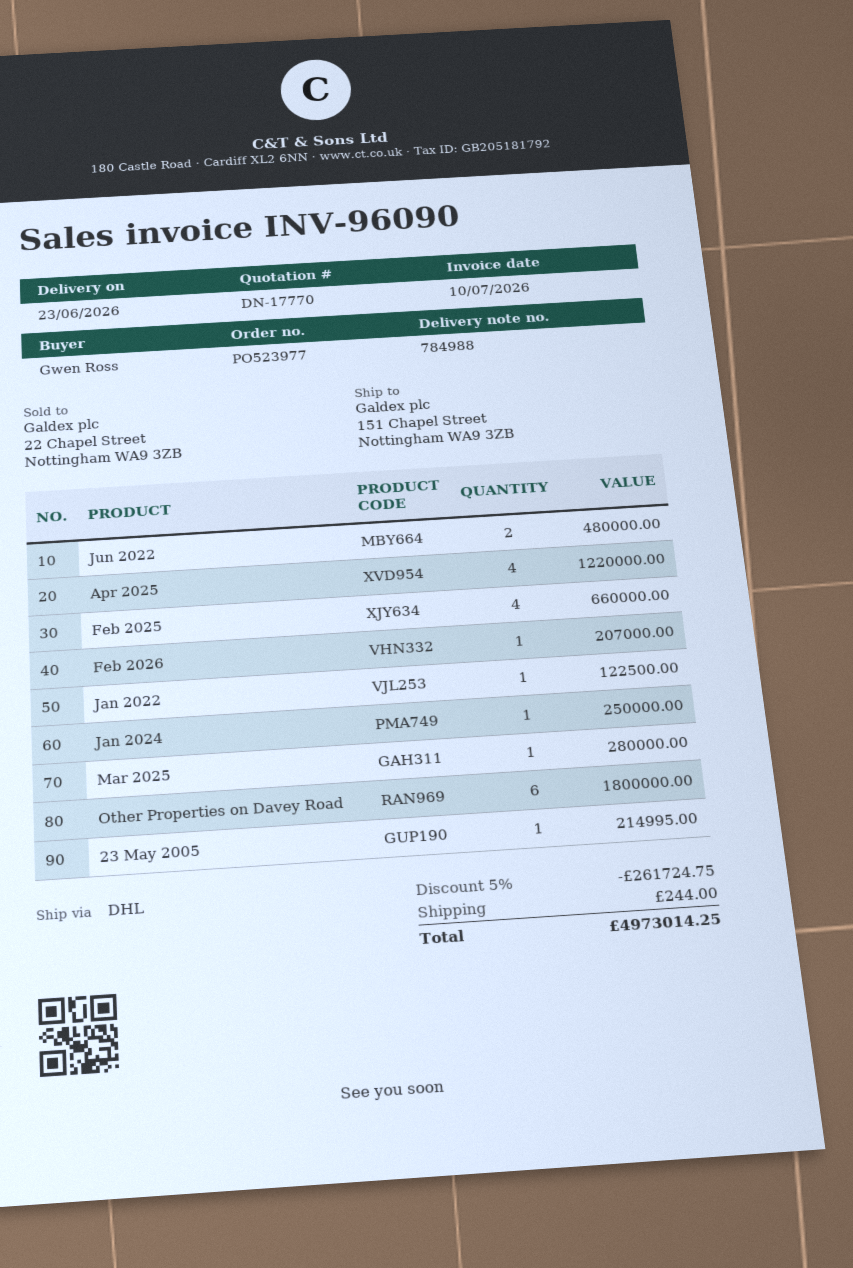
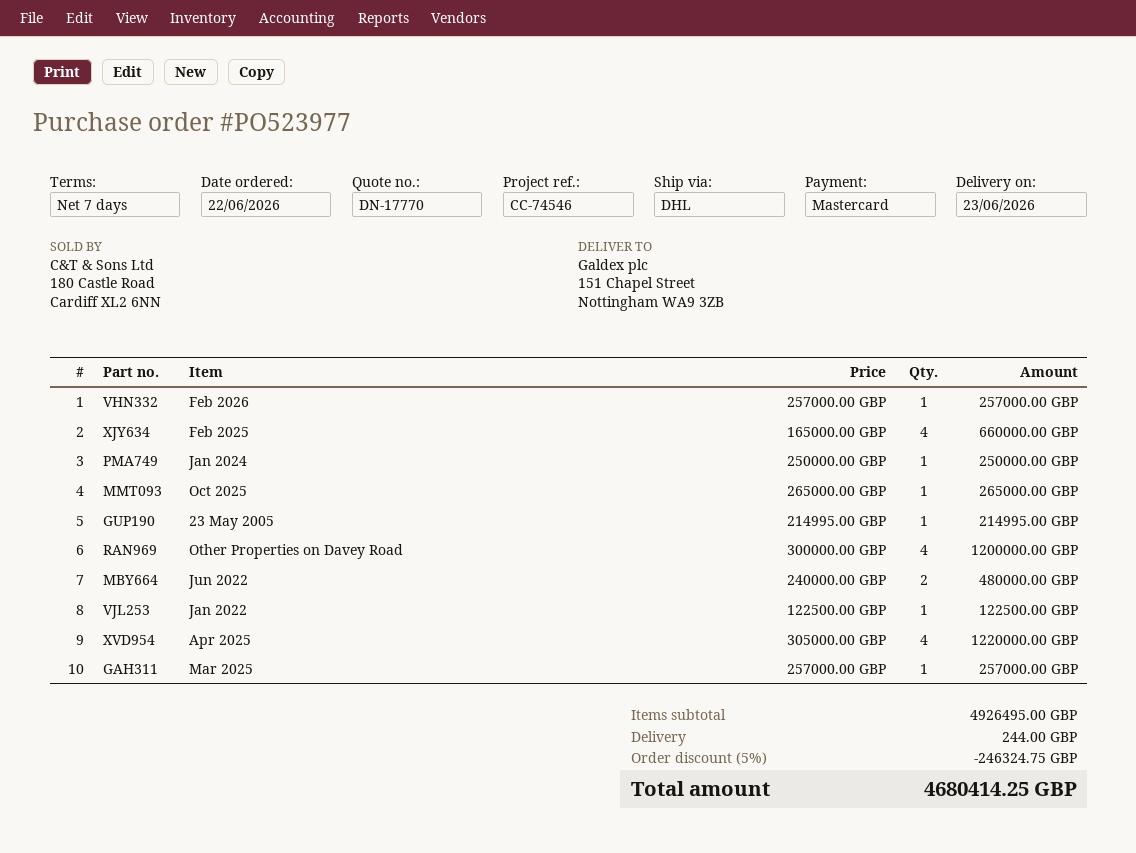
Feb 2026: 1 for 207000.00 -> 1 for 257000.00
Mar 2025: 1 for 280000.00 -> 1 for 257000.00
Other Properties on Davey Road: 6 for 1800000.00 -> 4 for 1200000.00
Oct 2025: none -> 1 for 265000.00
discount: 5% = 261724.75 -> 5% = 246324.75
total: 4973014.25 -> 4680414.25

